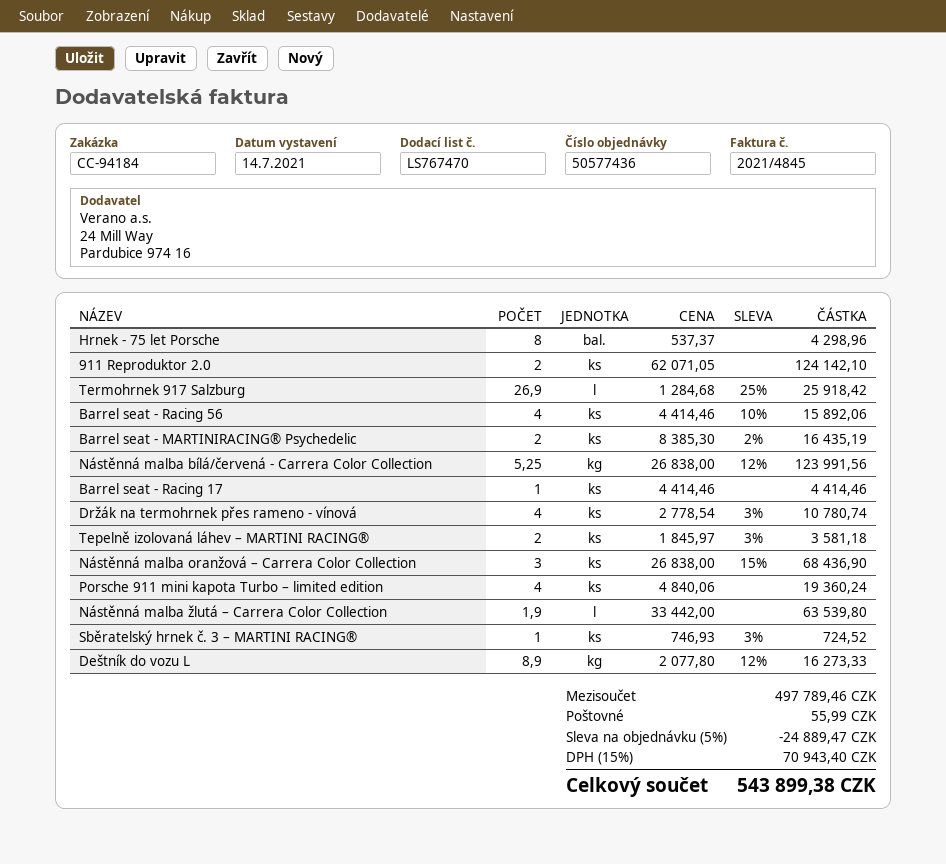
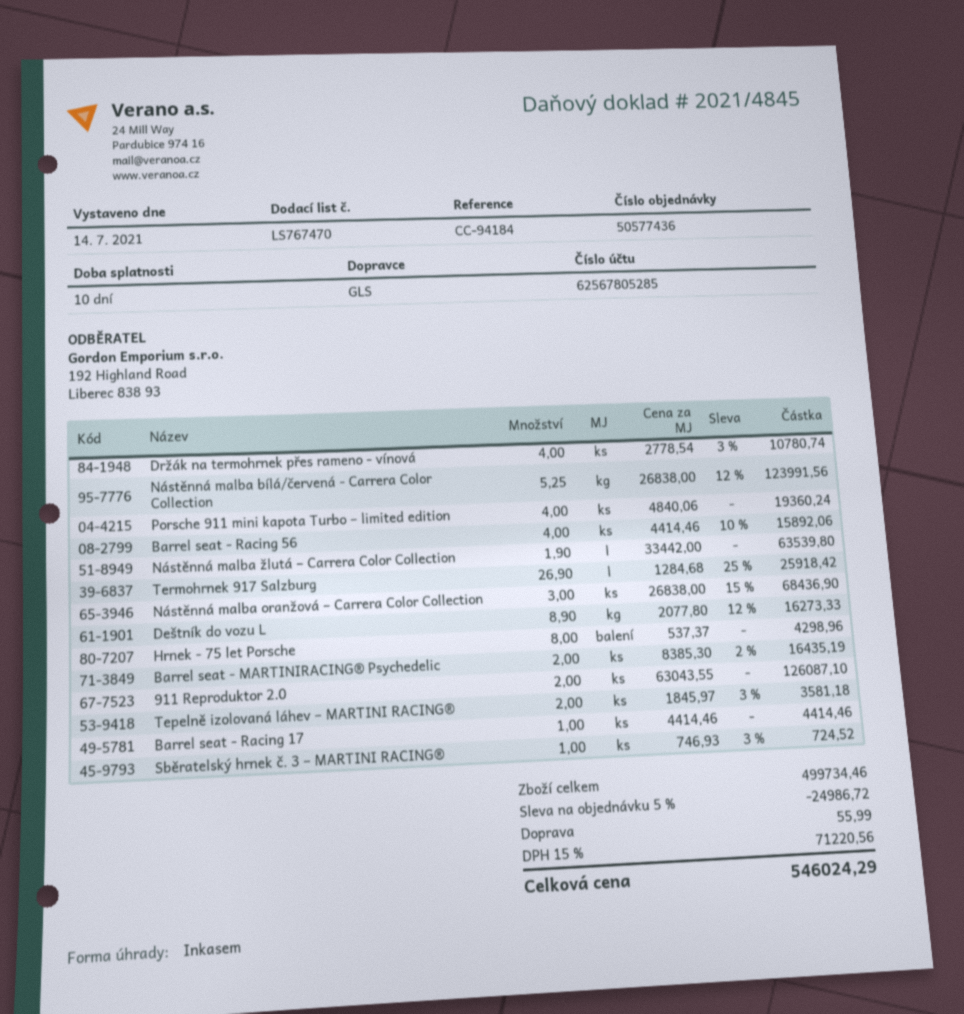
911 Reproduktor 2.0: 2 x 62071.05 = 124142.10 -> 2 x 63043.55 = 126087.10
subtotal: 497789.46 -> 499734.46
discount: 5% = 24889.47 -> 5% = 24986.72
tax: 15% = 70943.40 -> 15% = 71220.56
total: 543899.38 -> 546024.29

